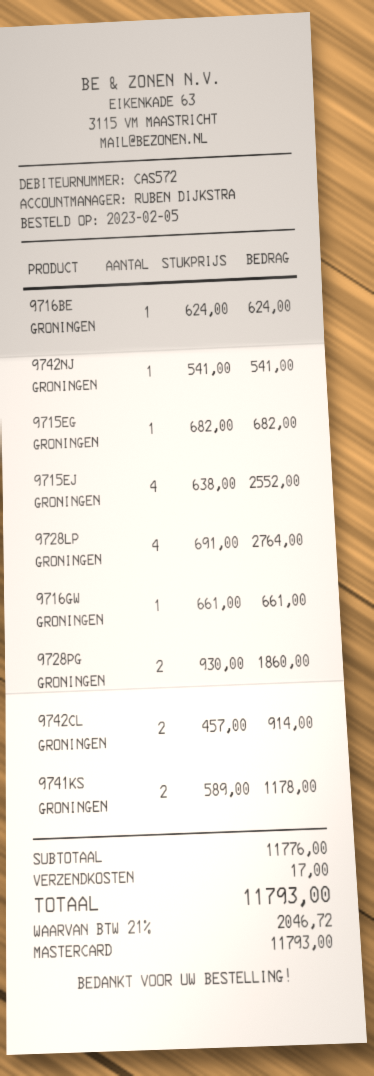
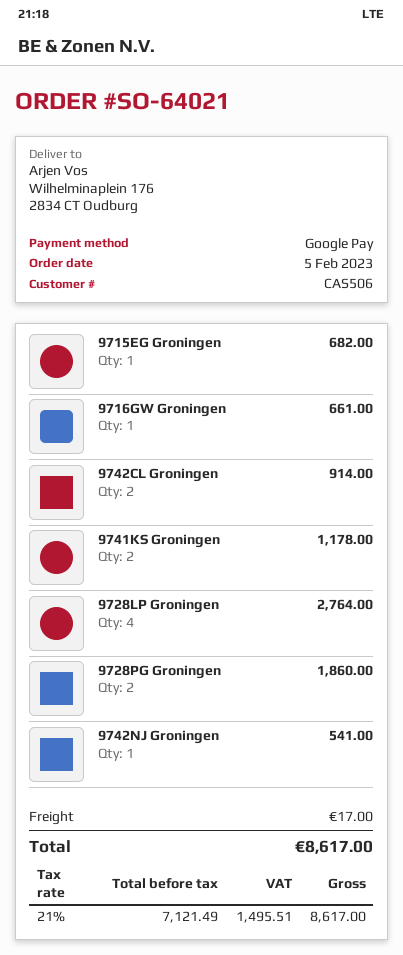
customer number: CAS572 -> CAS506
payment method: Mastercard -> Google Pay
9716BE GRONINGEN: 1 for 624.00 -> none
9715EJ GRONINGEN: 4 for 2552.00 -> none
tax: 21% = 2046.72 -> 21% = 1495.51
total: 11793.00 -> 8617.00

